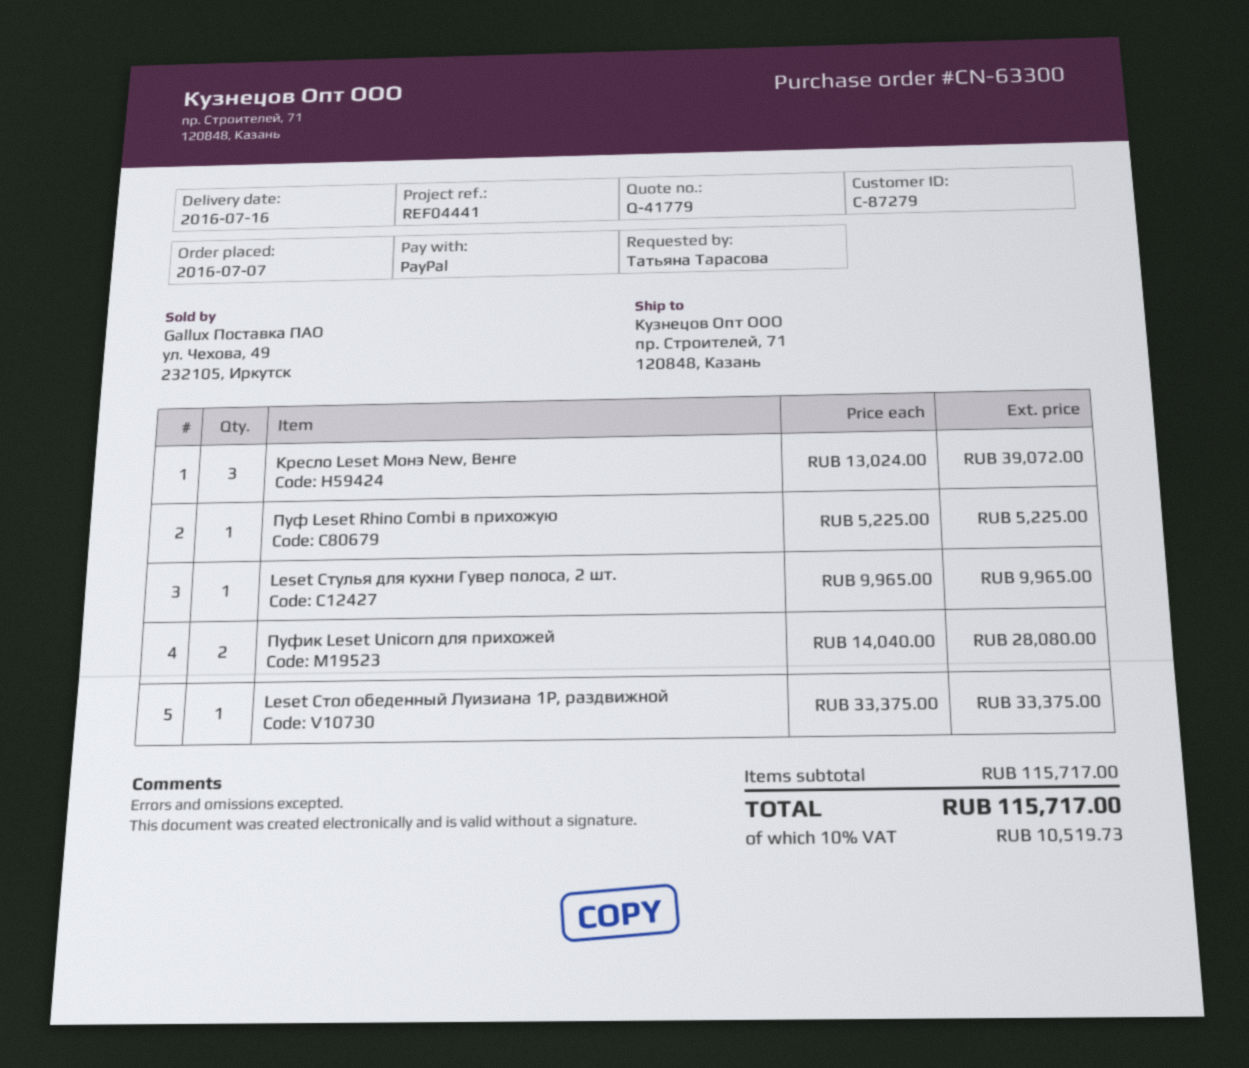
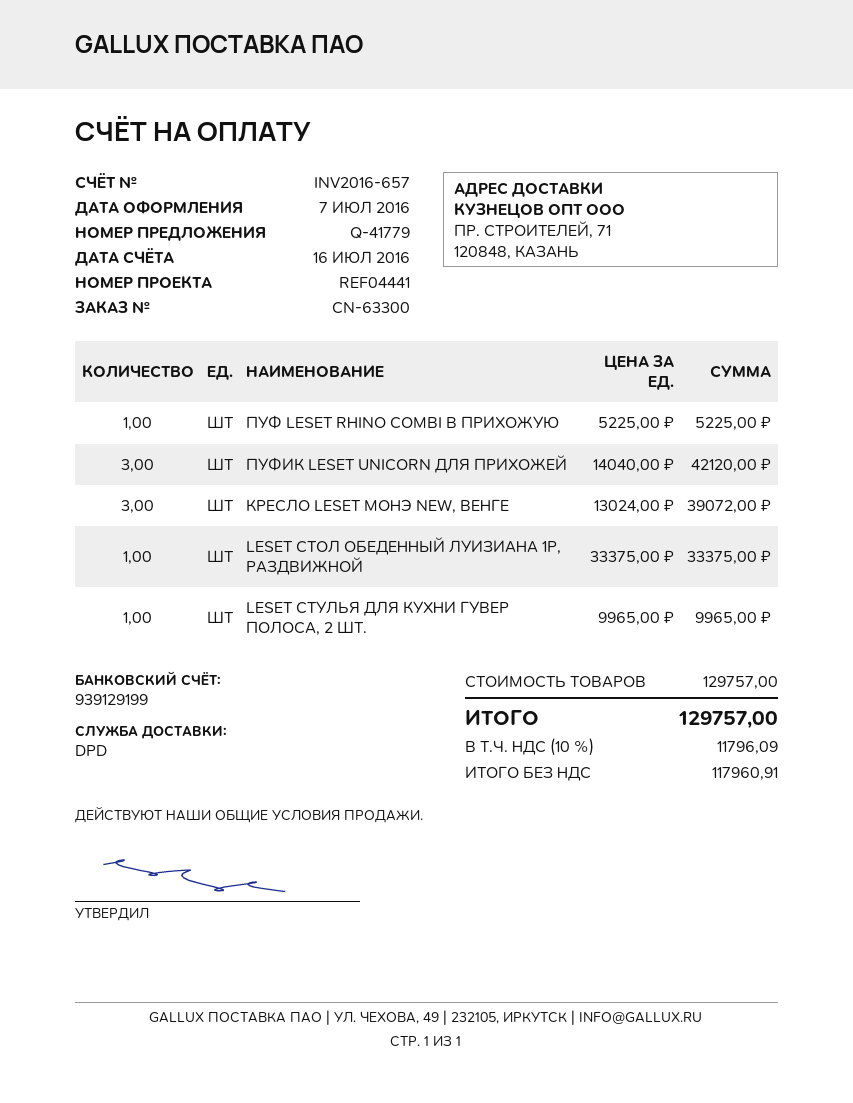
Пуфик Leset Unicorn для прихожей: 2 x 14040.00 = 28080.00 -> 3 x 14040.00 = 42120.00
subtotal: 115717.00 -> 129757.00
tax: 10% = 10519.73 -> 10% = 11796.09
total: 115717.00 -> 129757.00

